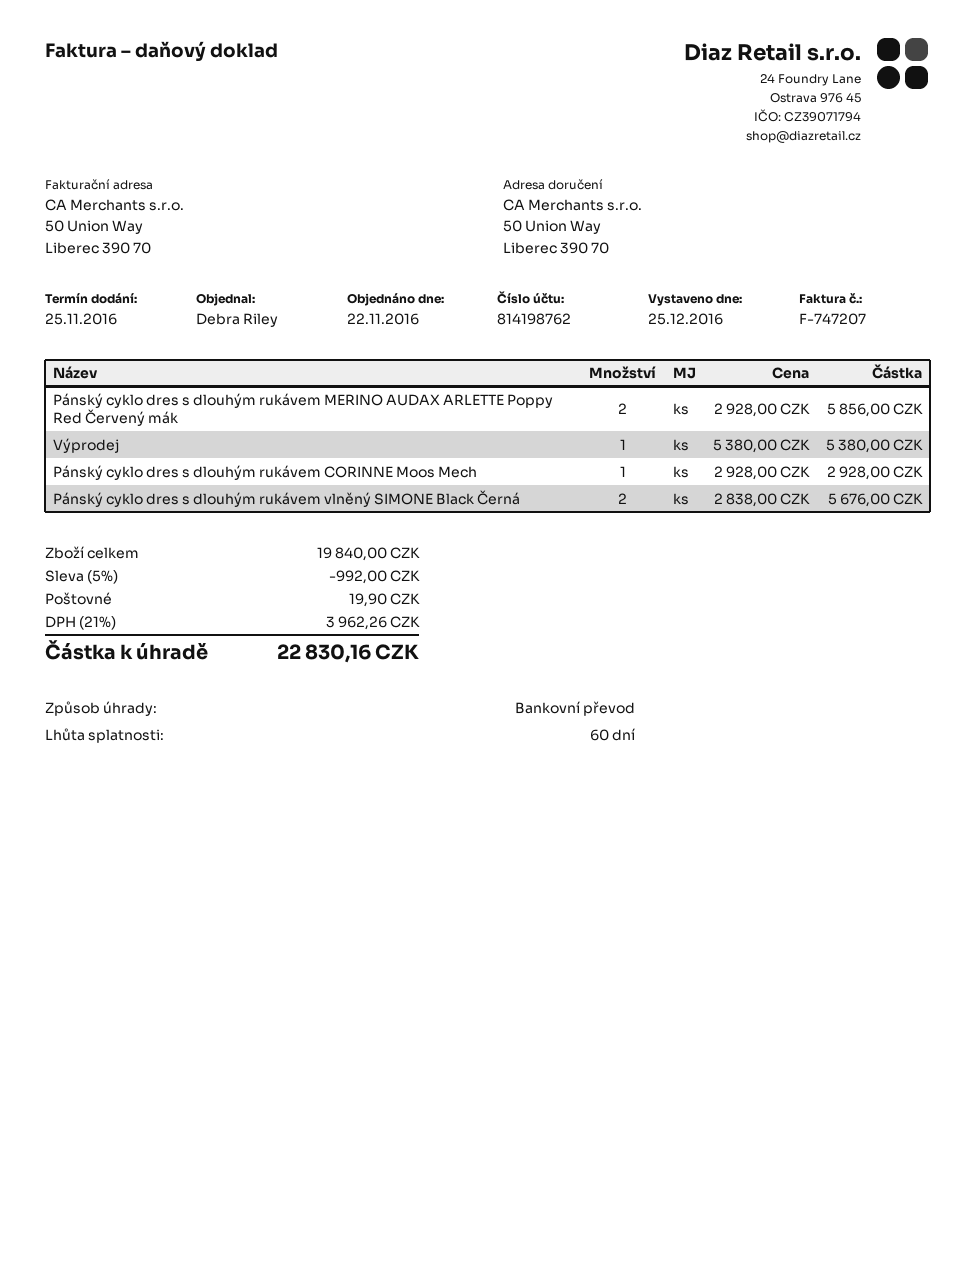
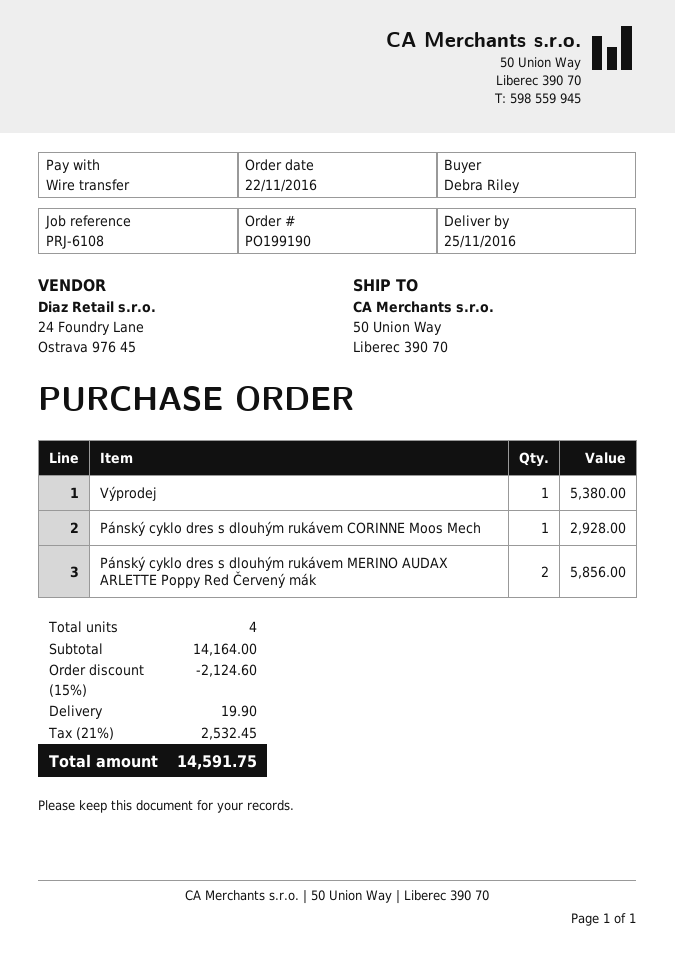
Pánský cyklo dres s dlouhým rukávem vlněný SIMONE Black Černá: 2 for 5676.00 -> none
subtotal: 19840.00 -> 14164.00
discount: 5% = 992.00 -> 15% = 2124.60
tax: 21% = 3962.26 -> 21% = 2532.45
total: 22830.16 -> 14591.75

